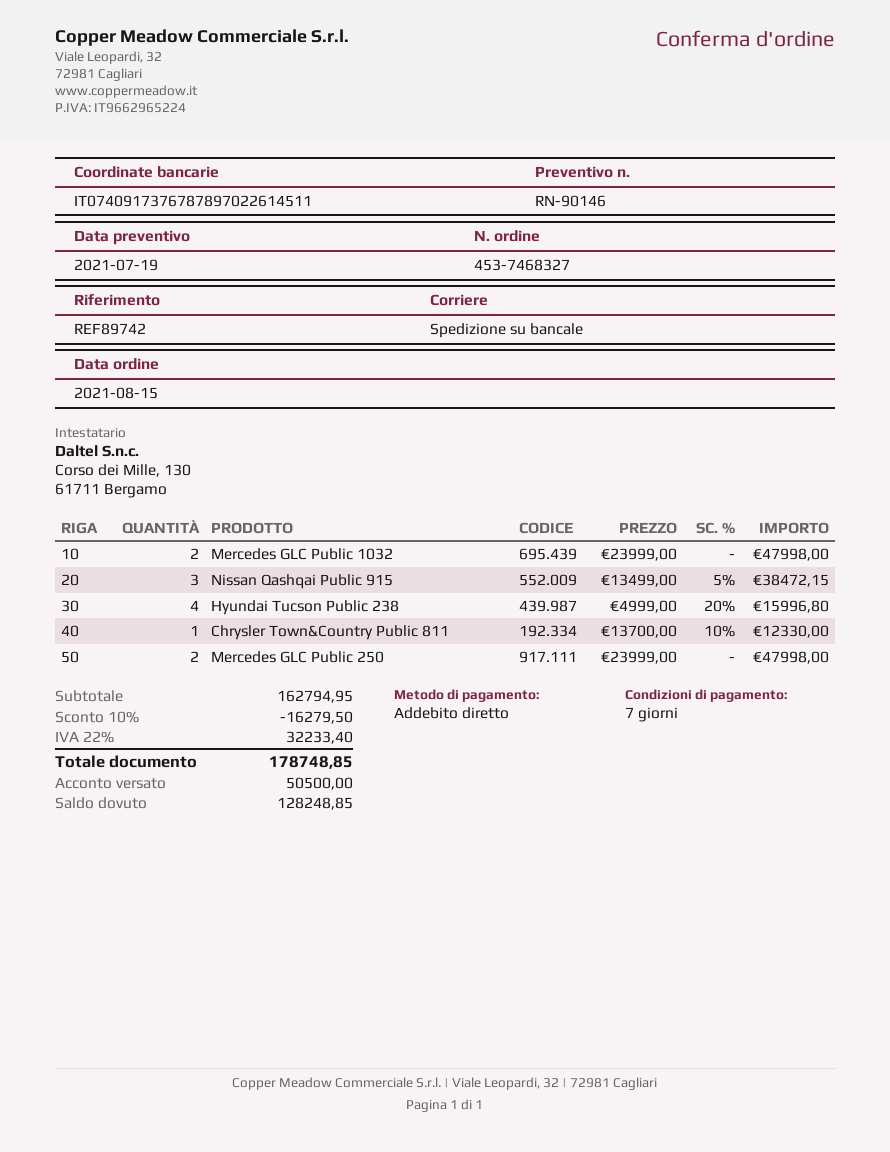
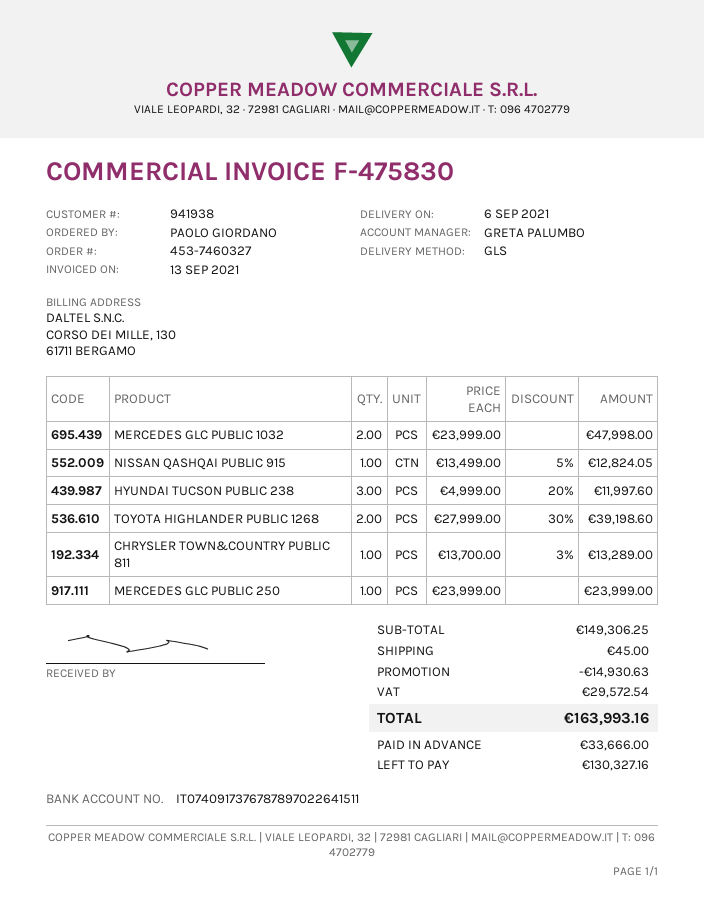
order number: 453-7468327 -> 453-7460327
bank account: IT0740917376787897022614511 -> IT0740917376787897022641511
shipping method: pallet freight -> GLS
Nissan Qashqai Public 915: 3 x 13499.00 - 5% = 38472.15 -> 1 x 13499.00 - 5% = 12824.05
Hyundai Tucson Public 238: 4 x 4999.00 - 20% = 15996.80 -> 3 x 4999.00 - 20% = 11997.60
Chrysler Town&Country Public 811: 1 x 13700.00 - 10% = 12330.00 -> 1 x 13700.00 - 3% = 13289.00
Mercedes GLC Public 250: 2 x 23999.00 = 47998.00 -> 1 x 23999.00 = 23999.00
TOYOTA HIGHLANDER PUBLIC 1268: none -> 2 x 27999.00 - 30% = 39198.60
subtotal: 162794.95 -> 149306.25
discount: 16279.50 -> 14930.63
shipping: none -> 45.00
tax: 32233.40 -> 29572.54
total: 178748.85 -> 163993.16
deposit: 50500.00 -> 33666.00
balance: 128248.85 -> 130327.16

